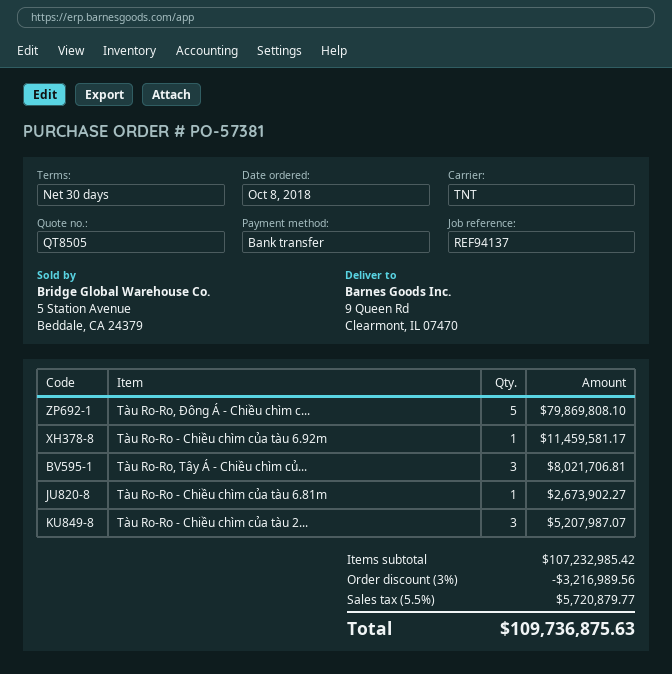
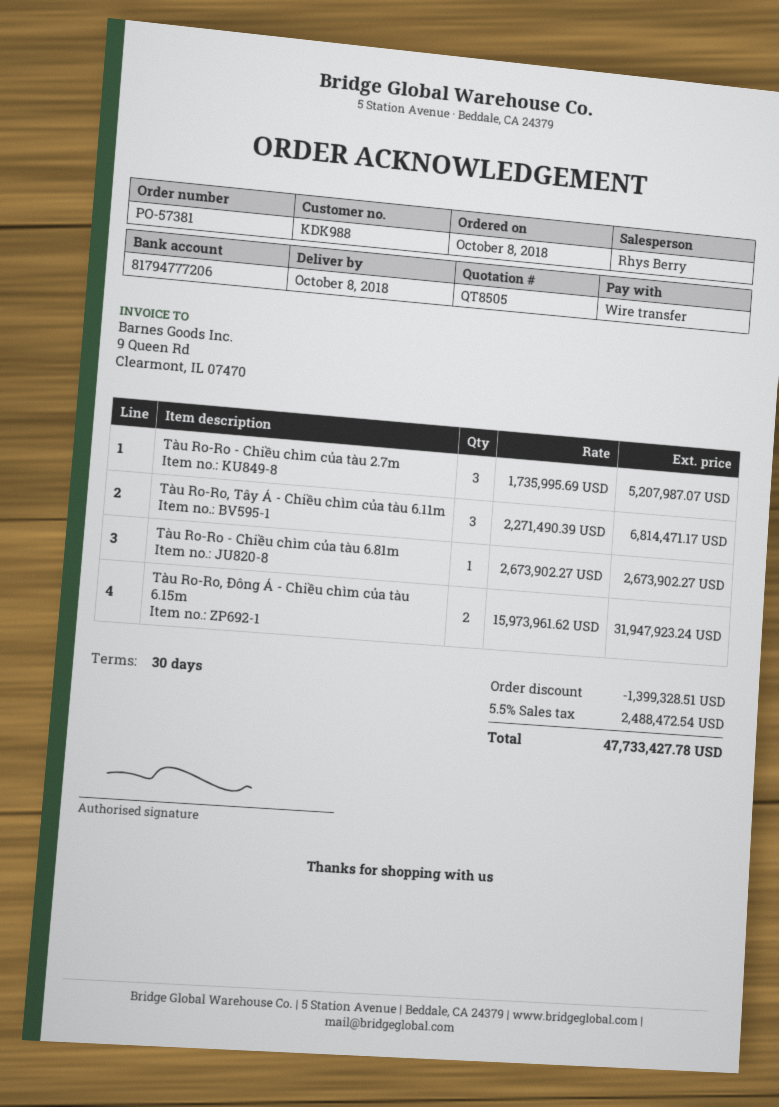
Tàu Ro-Ro, Đông Á - Chiều chìm c...: 5 for 79869808.10 -> 2 for 31947923.24
Tàu Ro-Ro - Chiều chìm của tàu 6.92m: 1 for 11459581.17 -> none
Tàu Ro-Ro, Tây Á - Chiều chìm củ...: 3 for 8021706.81 -> 3 for 6814471.17
discount: 3216989.56 -> 1399328.51
tax: 5.5% = 5720879.77 -> 5.5% = 2488472.54
total: 109736875.63 -> 47733427.78

